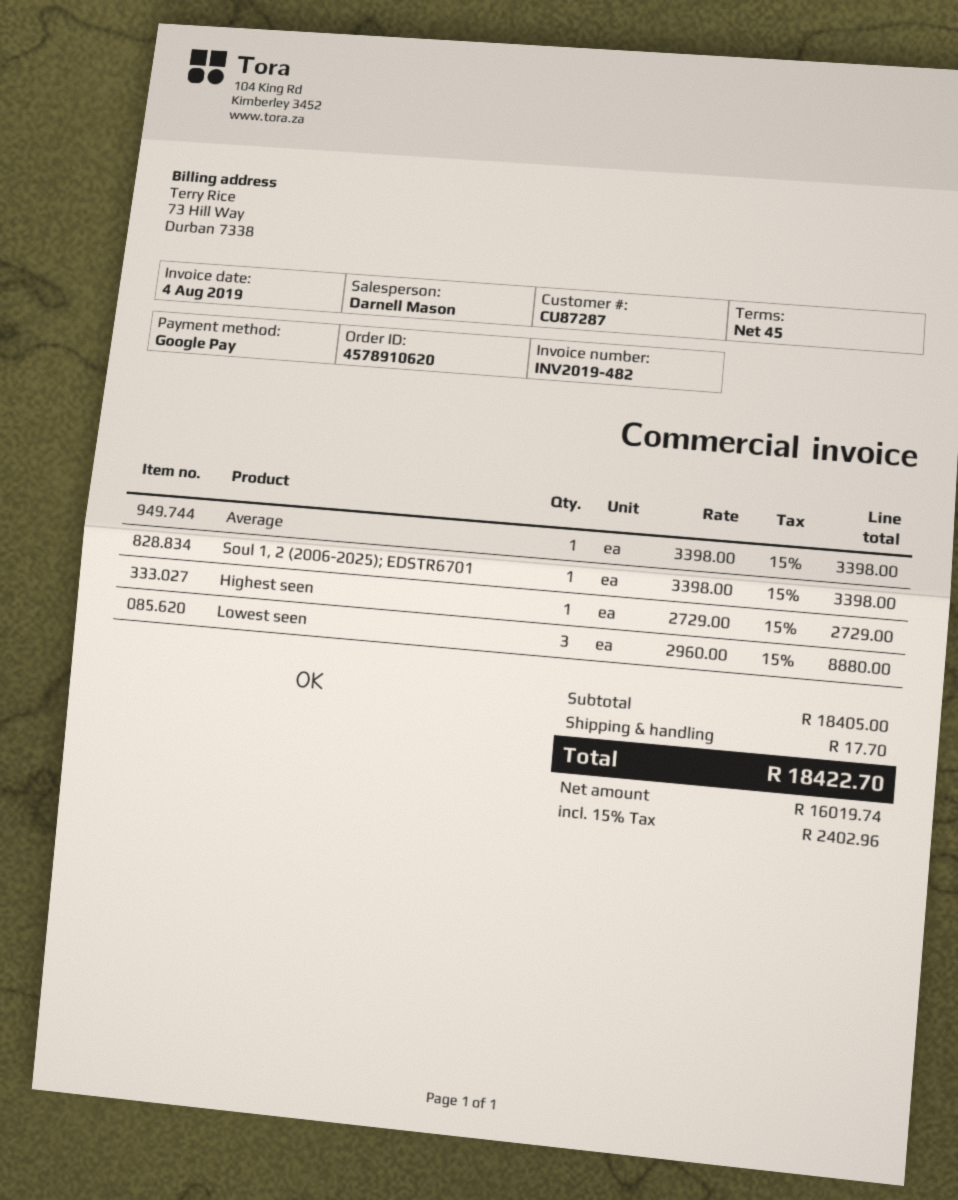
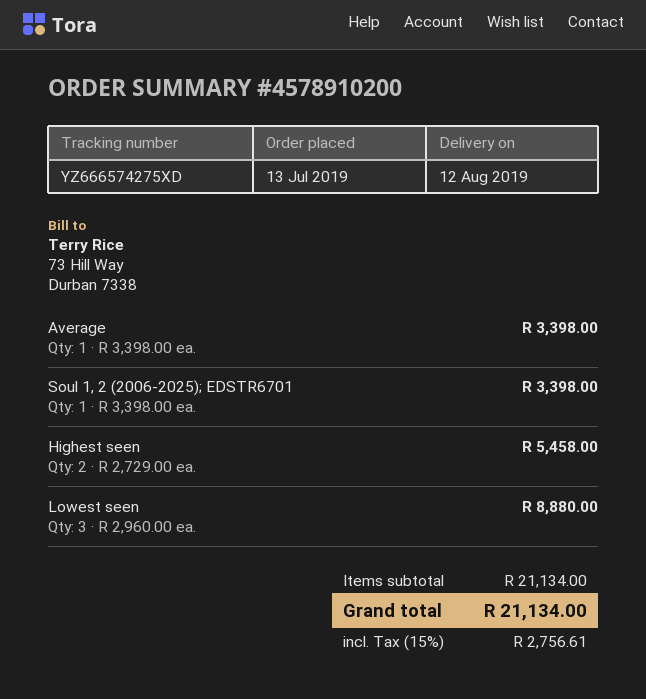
order number: 4578910620 -> 4578910200
Highest seen: 1 x 2729.00 = 2729.00 -> 2 x 2729.00 = 5458.00
subtotal: 18405.00 -> 21134.00
shipping: 17.70 -> none
tax: 15% = 2402.96 -> 15% = 2756.61
total: 18422.70 -> 21134.00

